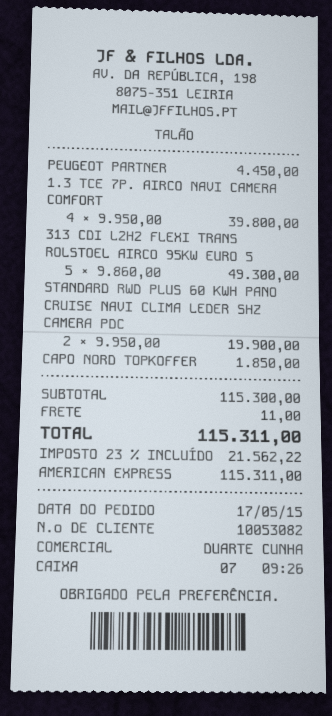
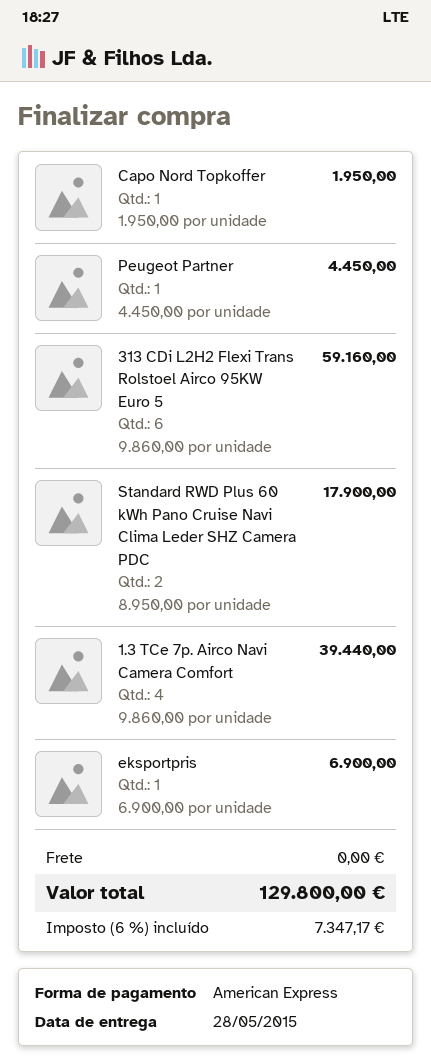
1.3 TCE 7P. AIRCO NAVI CAMERA COMFORT: 4 x 9950.00 = 39800.00 -> 4 x 9860.00 = 39440.00
313 CDI L2H2 FLEXI TRANS ROLSTOEL AIRCO 95KW EURO 5: 5 x 9860.00 = 49300.00 -> 6 x 9860.00 = 59160.00
STANDARD RWD PLUS 60 KWH PANO CRUISE NAVI CLIMA LEDER SHZ CAMERA PDC: 2 x 9950.00 = 19900.00 -> 2 x 8950.00 = 17900.00
CAPO NORD TOPKOFFER: 1 x 1850.00 = 1850.00 -> 1 x 1950.00 = 1950.00
eksportpris: none -> 1 x 6900.00 = 6900.00
shipping: 11.00 -> 0.00
tax: 23% = 21562.22 -> 6% = 7347.17
total: 115311.00 -> 129800.00

